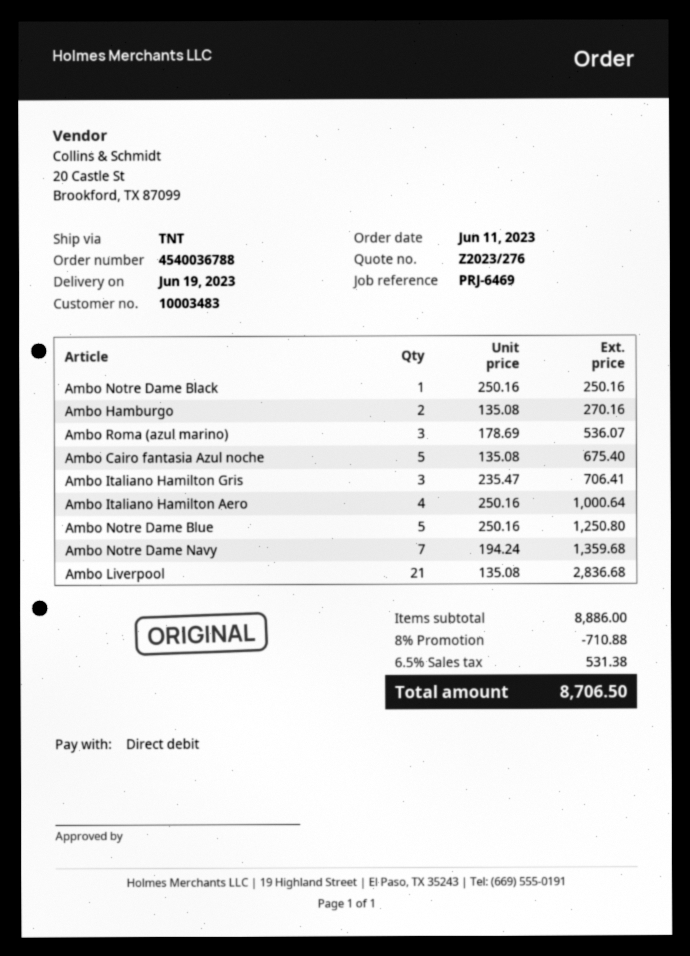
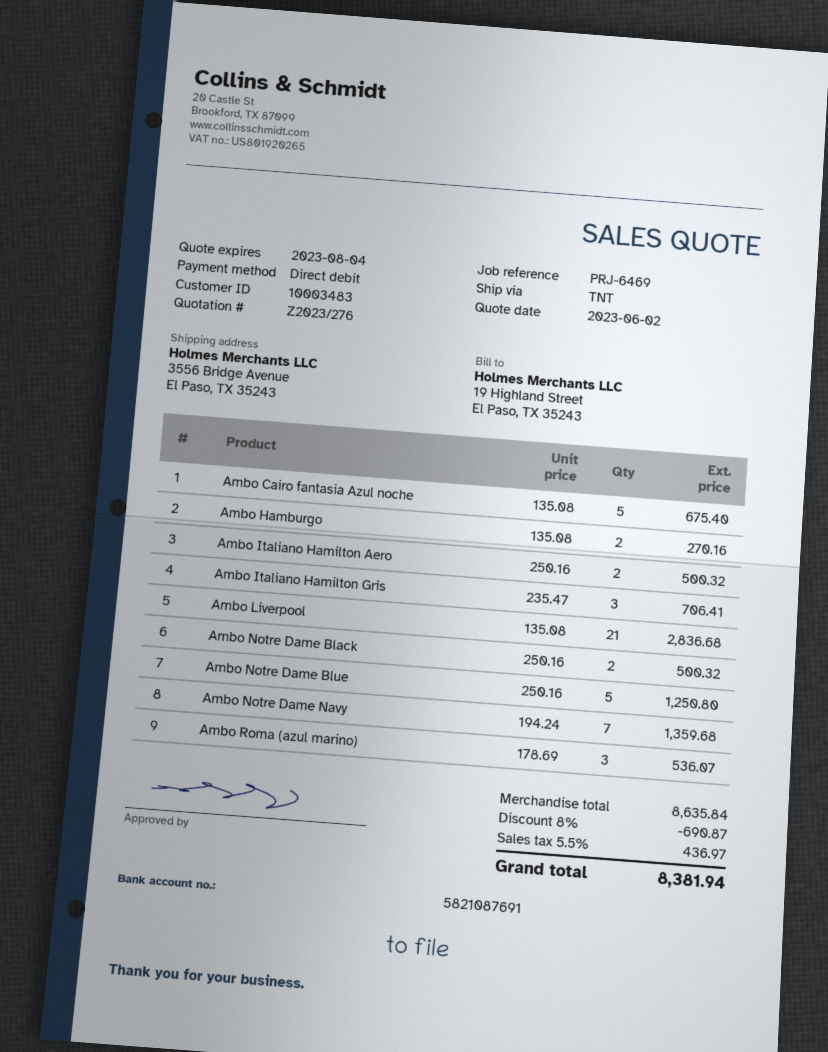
Ambo Notre Dame Black: 1 x 250.16 = 250.16 -> 2 x 250.16 = 500.32
Ambo Italiano Hamilton Aero: 4 x 250.16 = 1000.64 -> 2 x 250.16 = 500.32
subtotal: 8886.00 -> 8635.84
discount: 8% = 710.88 -> 8% = 690.87
tax: 6.5% = 531.38 -> 5.5% = 436.97
total: 8706.50 -> 8381.94

